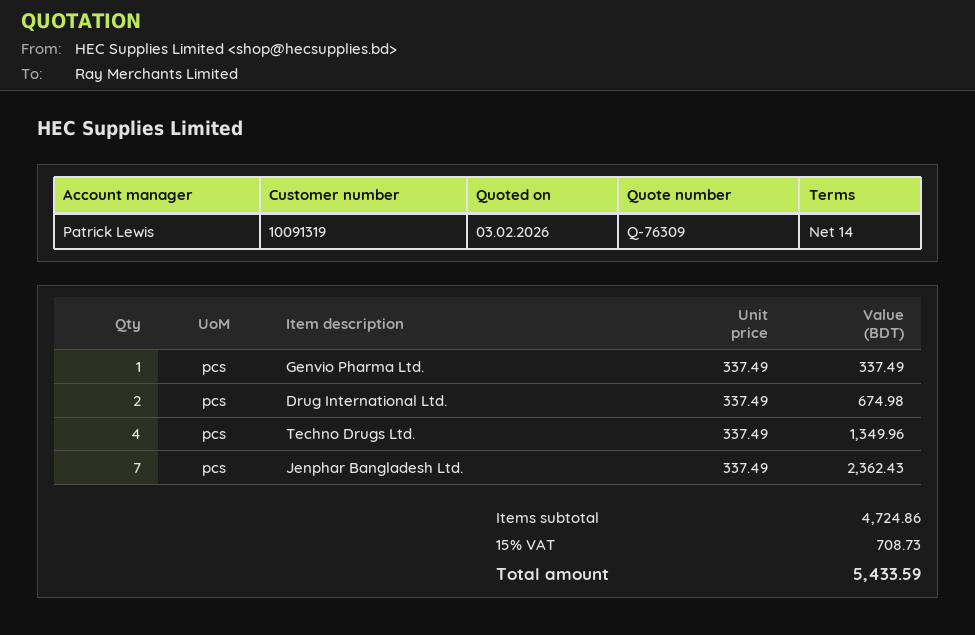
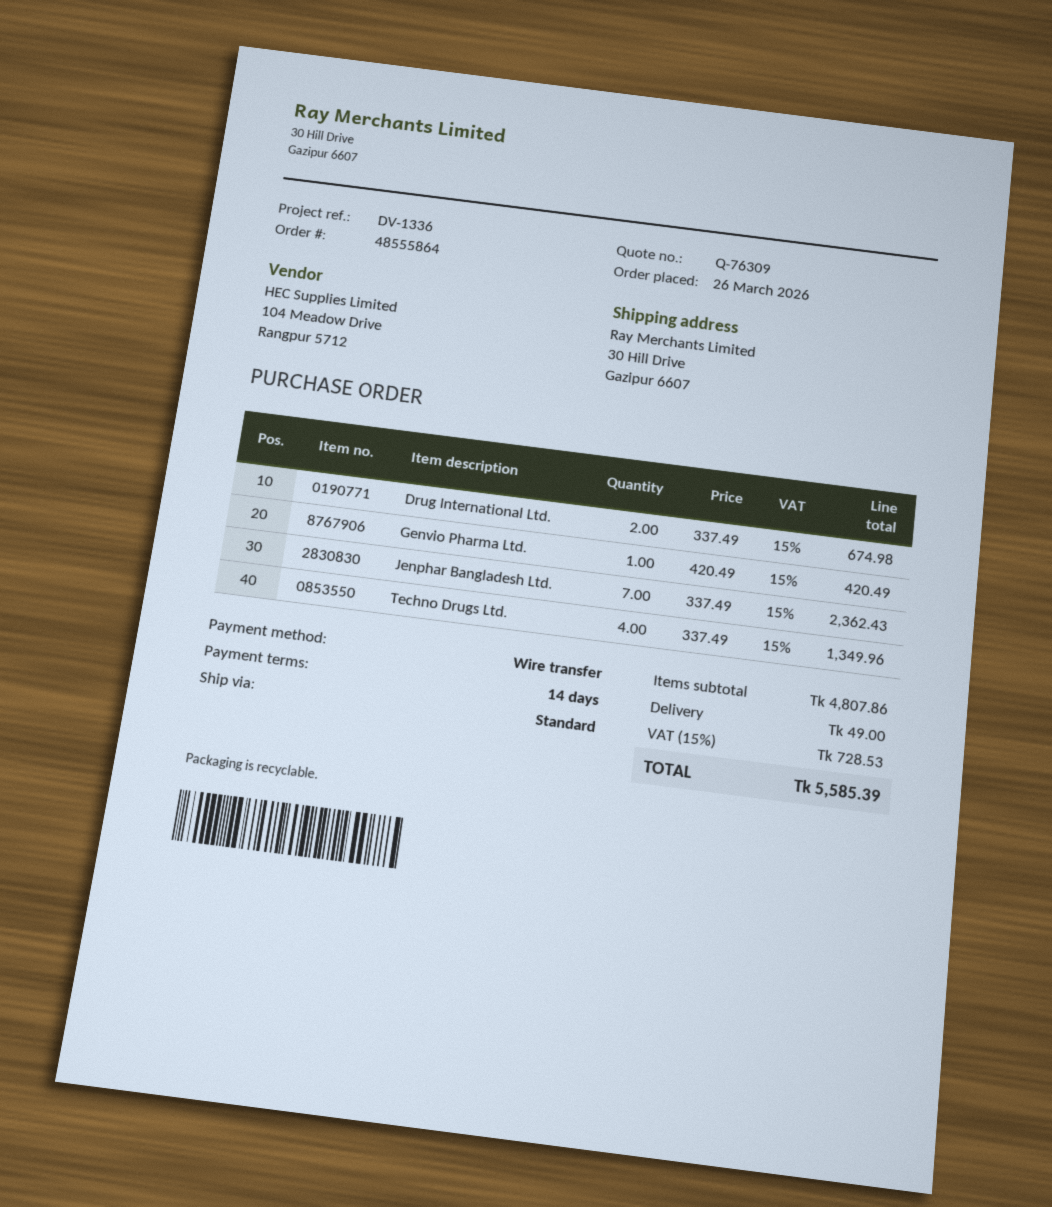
Genvio Pharma Ltd.: 1 x 337.49 = 337.49 -> 1 x 420.49 = 420.49
subtotal: 4724.86 -> 4807.86
shipping: none -> 49.00
tax: 15% = 708.73 -> 15% = 728.53
total: 5433.59 -> 5585.39

